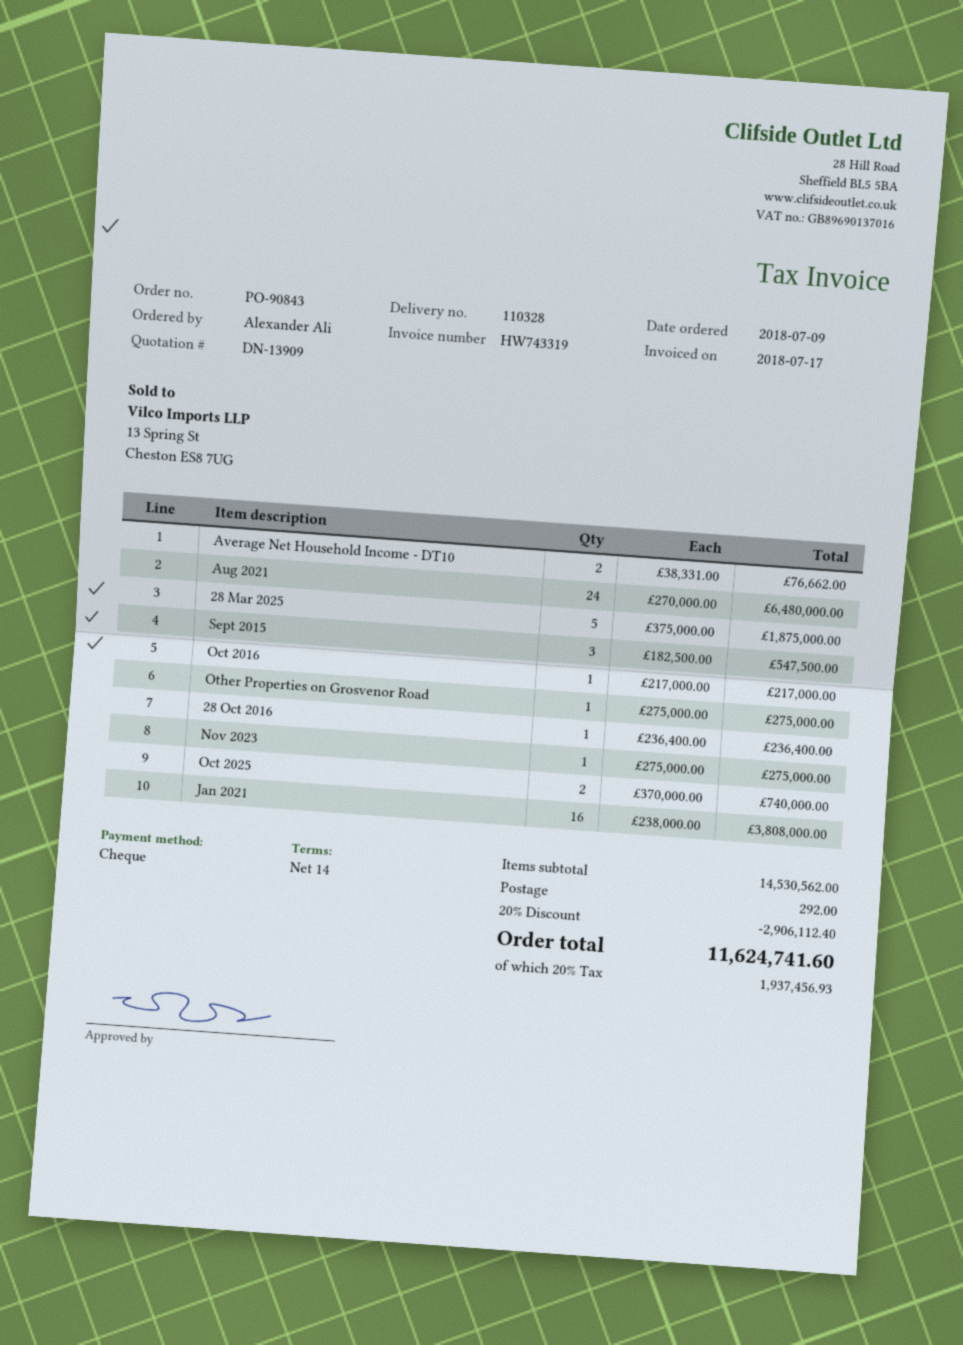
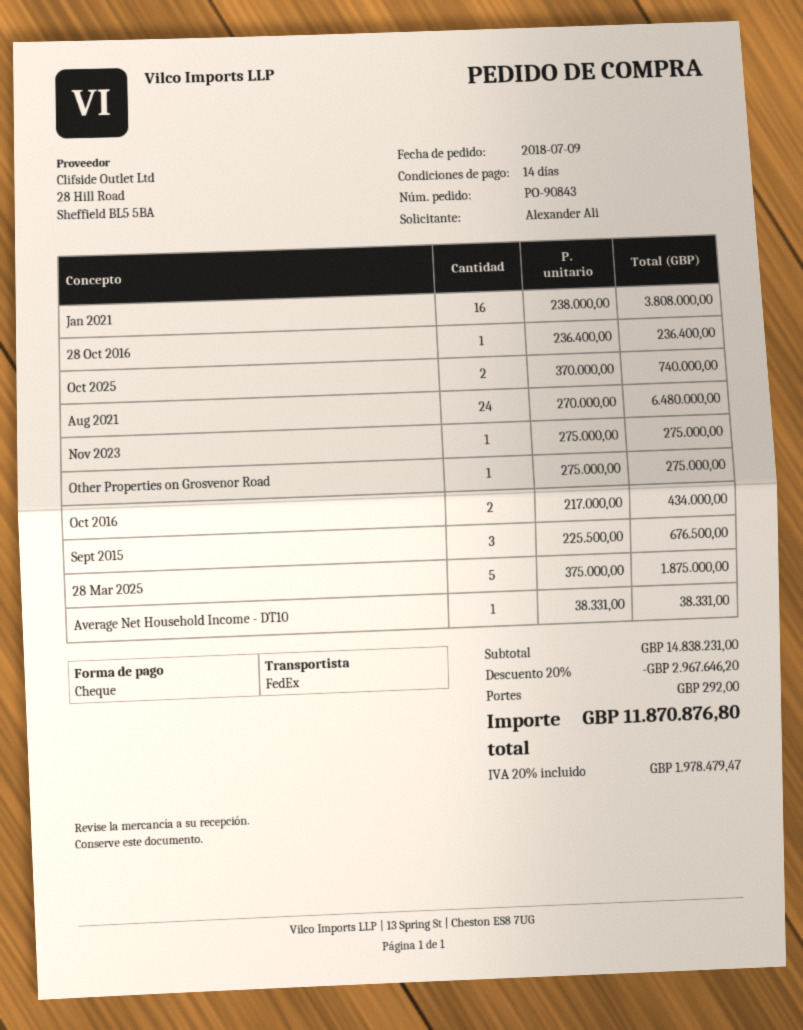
Average Net Household Income - DT10: 2 x 38331.00 = 76662.00 -> 1 x 38331.00 = 38331.00
Sept 2015: 3 x 182500.00 = 547500.00 -> 3 x 225500.00 = 676500.00
Oct 2016: 1 x 217000.00 = 217000.00 -> 2 x 217000.00 = 434000.00
subtotal: 14530562.00 -> 14838231.00
discount: 20% = 2906112.40 -> 20% = 2967646.20
tax: 20% = 1937456.93 -> 20% = 1978479.47
total: 11624741.60 -> 11870876.80

